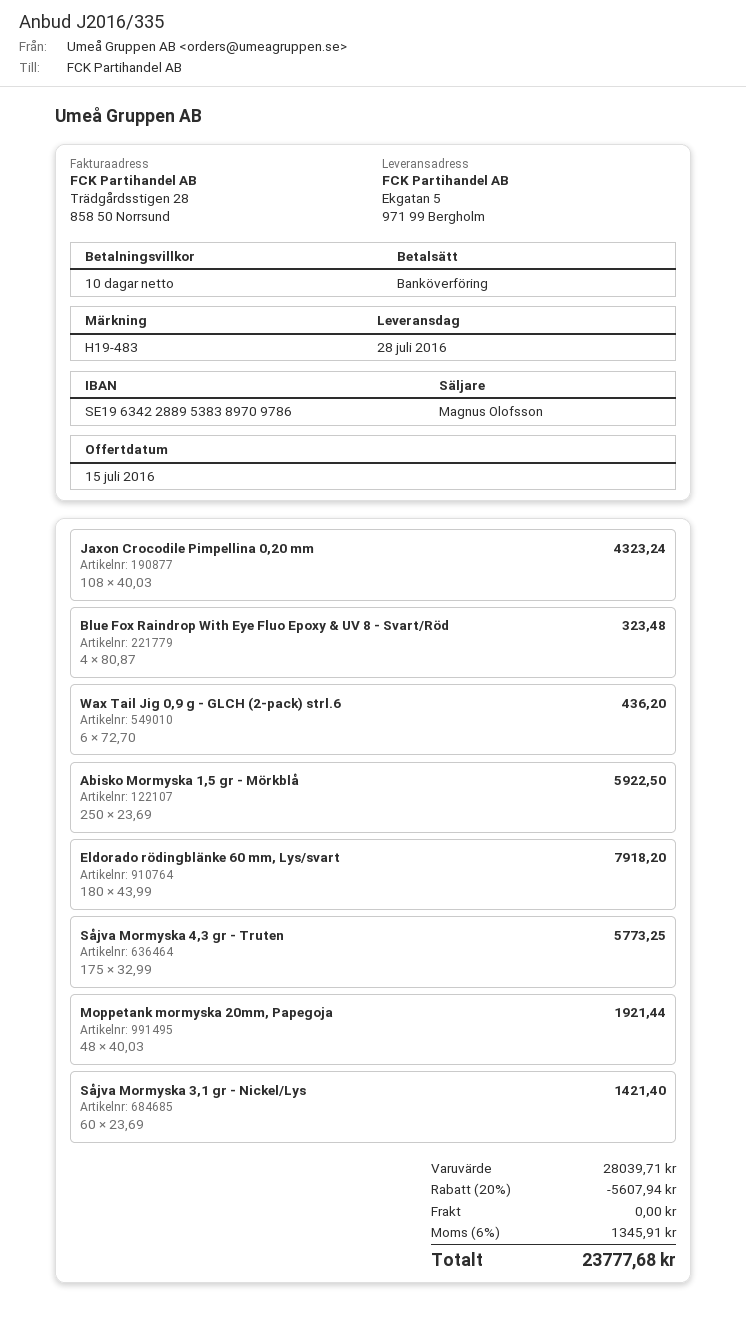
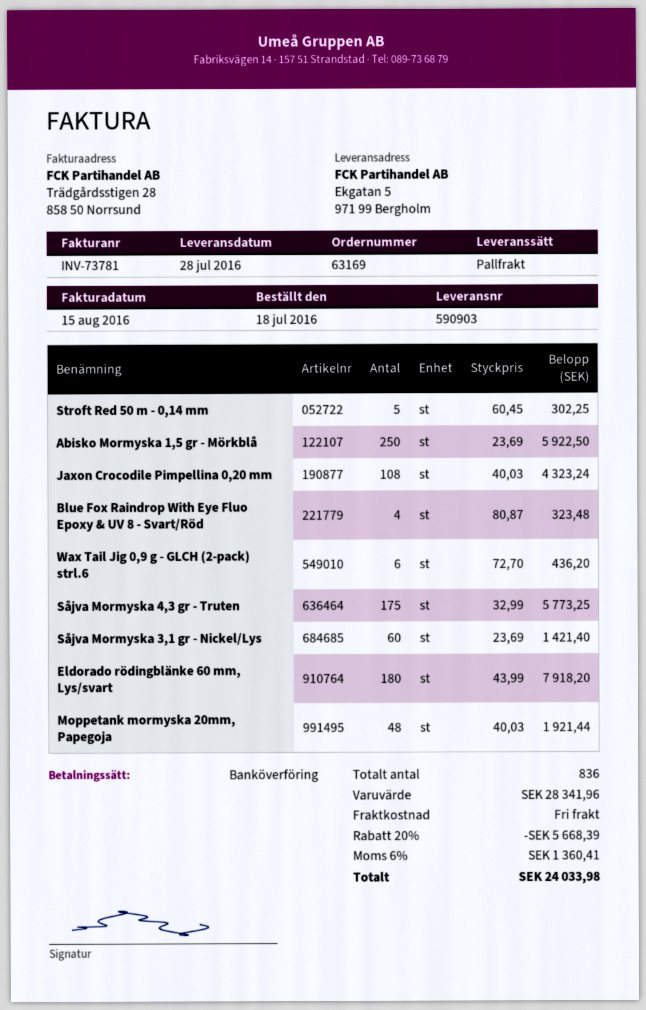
Stroft Red 50 m - 0,14 mm: none -> 5 x 60.45 = 302.25
subtotal: 28039.71 -> 28341.96
discount: 20% = 5607.94 -> 20% = 5668.39
tax: 6% = 1345.91 -> 6% = 1360.41
total: 23777.68 -> 24033.98

